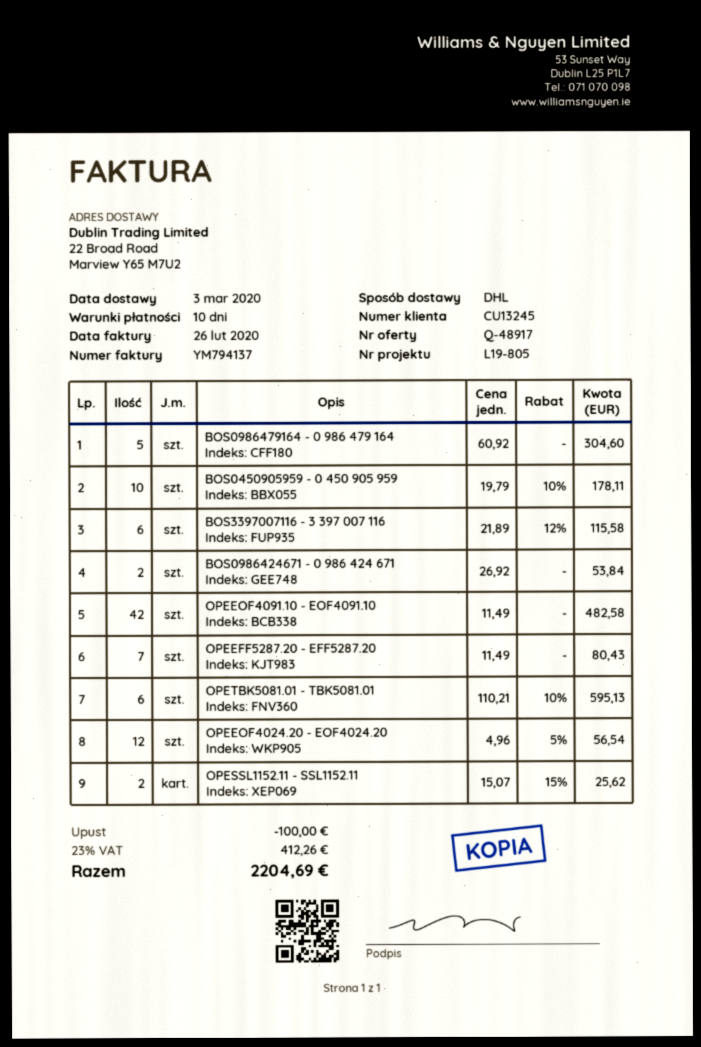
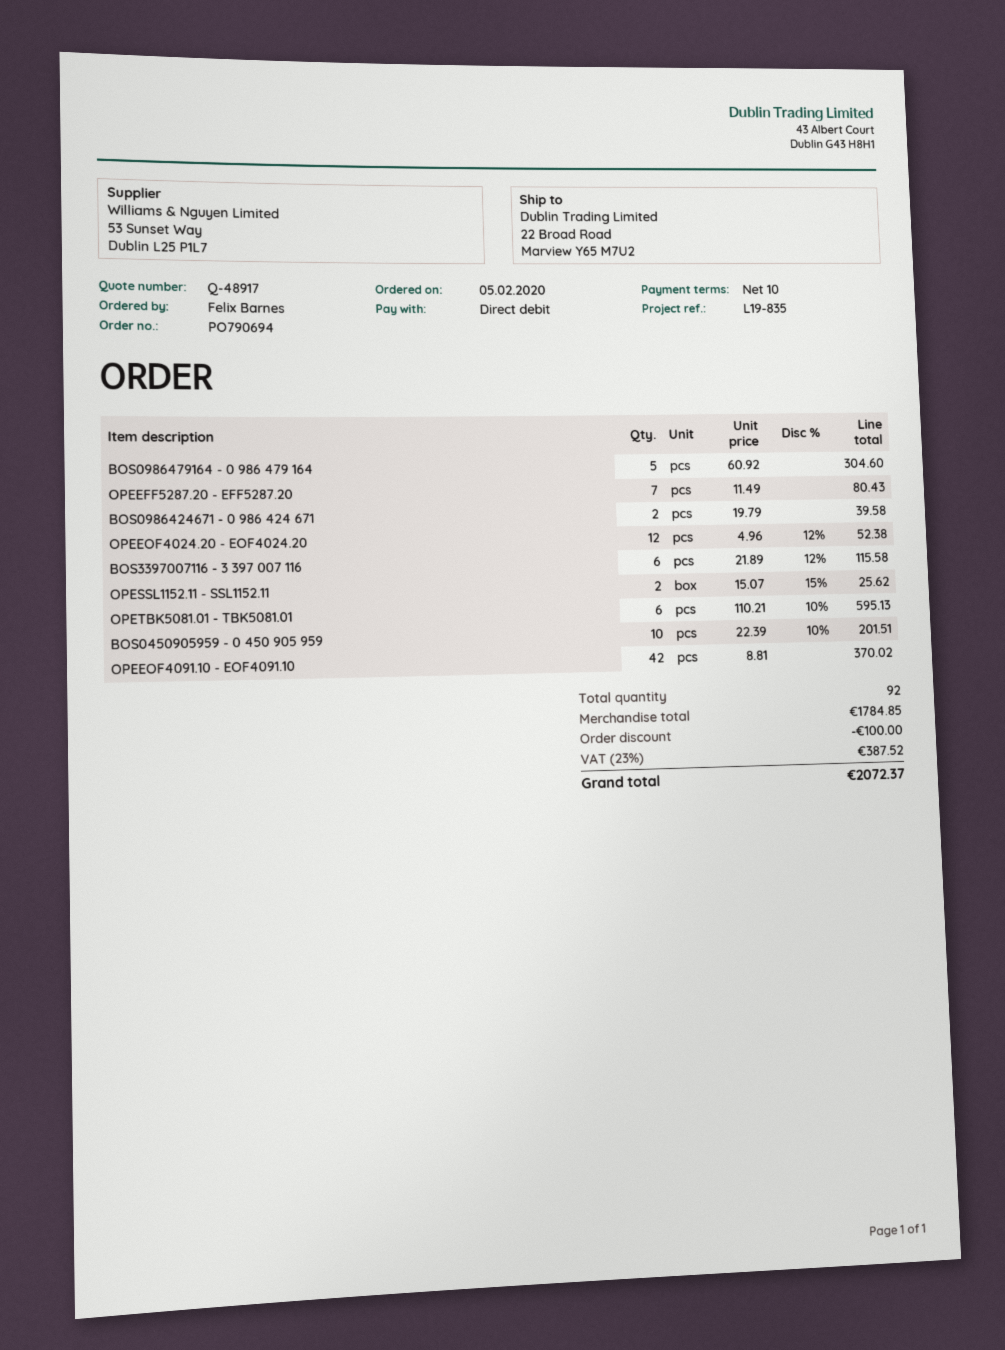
reference: L19-805 -> L19-835
BOS0450905959 - 0 450 905 959: 10 x 19.79 - 10% = 178.11 -> 10 x 22.39 - 10% = 201.51
BOS0986424671 - 0 986 424 671: 2 x 26.92 = 53.84 -> 2 x 19.79 = 39.58
OPEEOF4091.10 - EOF4091.10: 42 x 11.49 = 482.58 -> 42 x 8.81 = 370.02
OPEEOF4024.20 - EOF4024.20: 12 x 4.96 - 5% = 56.54 -> 12 x 4.96 - 12% = 52.38
tax: 23% = 412.26 -> 23% = 387.52
total: 2204.69 -> 2072.37

